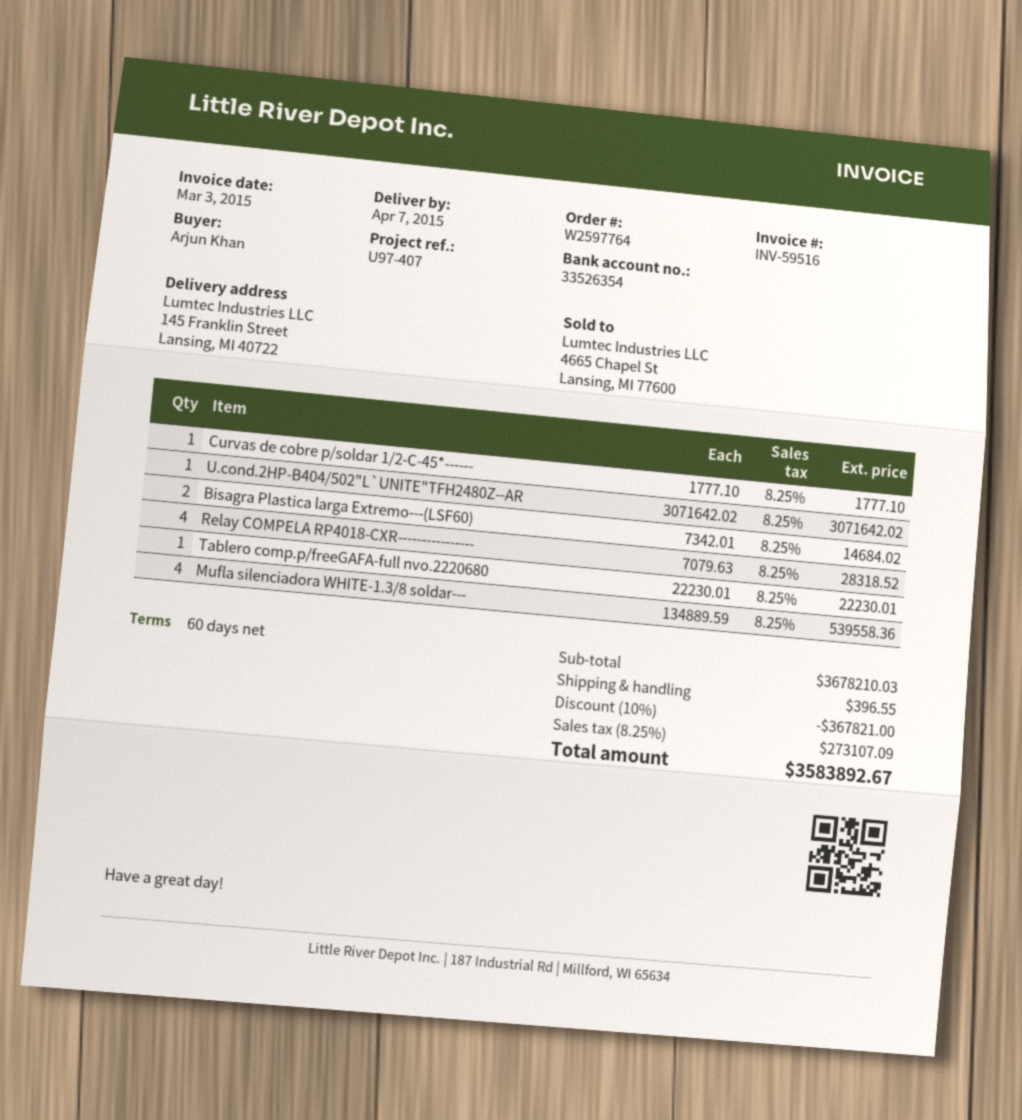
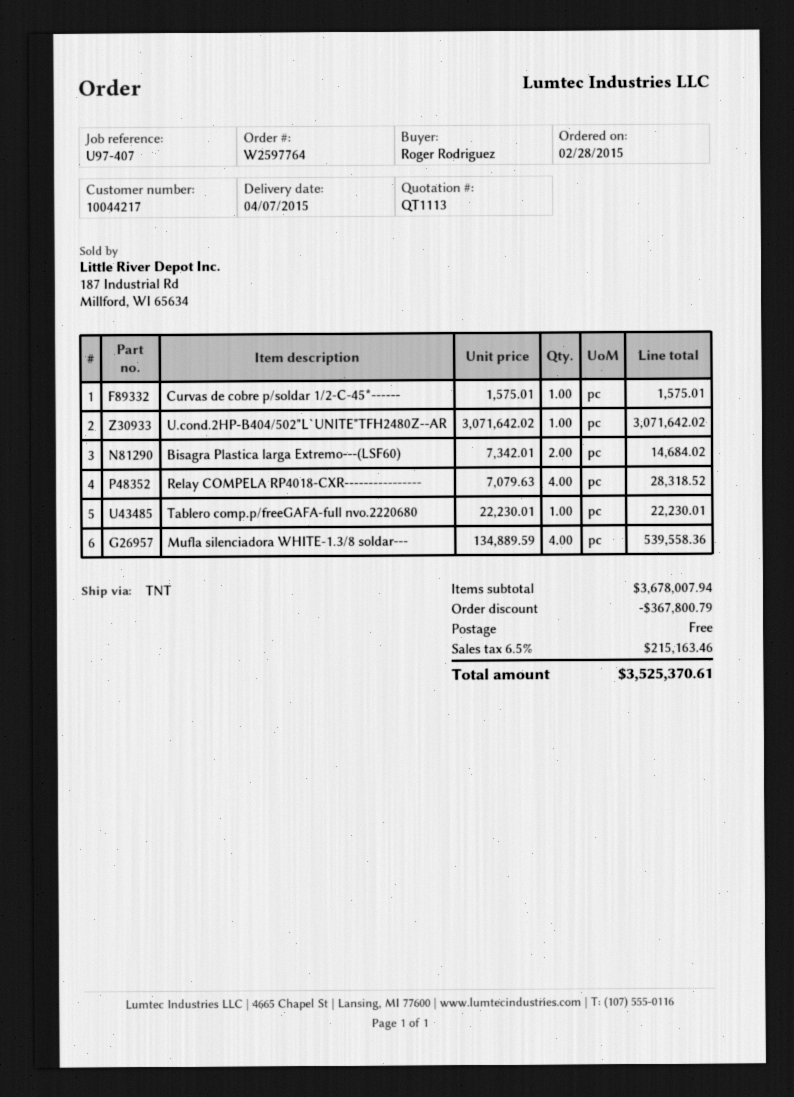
ordered by: Arjun Khan -> Roger Rodriguez
Curvas de cobre p/soldar 1/2-C-45*------: 1 x 1777.10 = 1777.10 -> 1 x 1575.01 = 1575.01
subtotal: 3678210.03 -> 3678007.94
discount: 367821.00 -> 367800.79
shipping: 396.55 -> 0.00
tax: 8.25% = 273107.09 -> 6.5% = 215163.46
total: 3583892.67 -> 3525370.61

